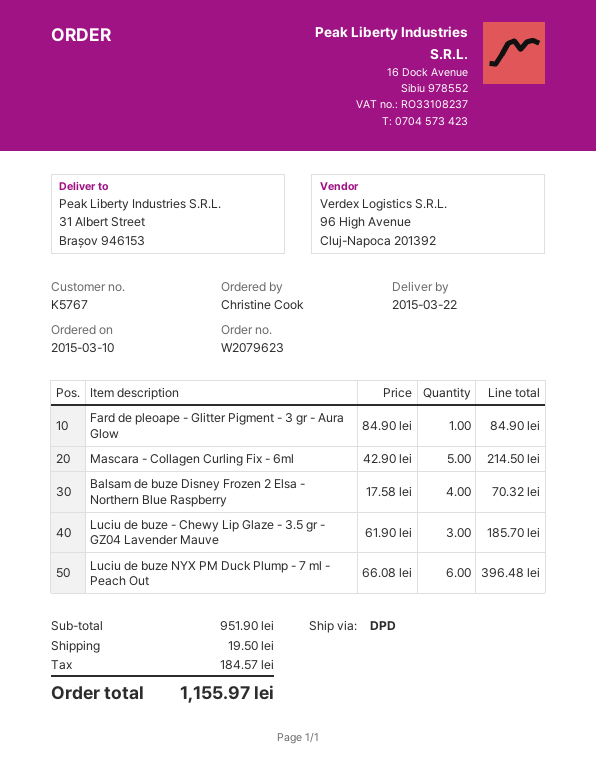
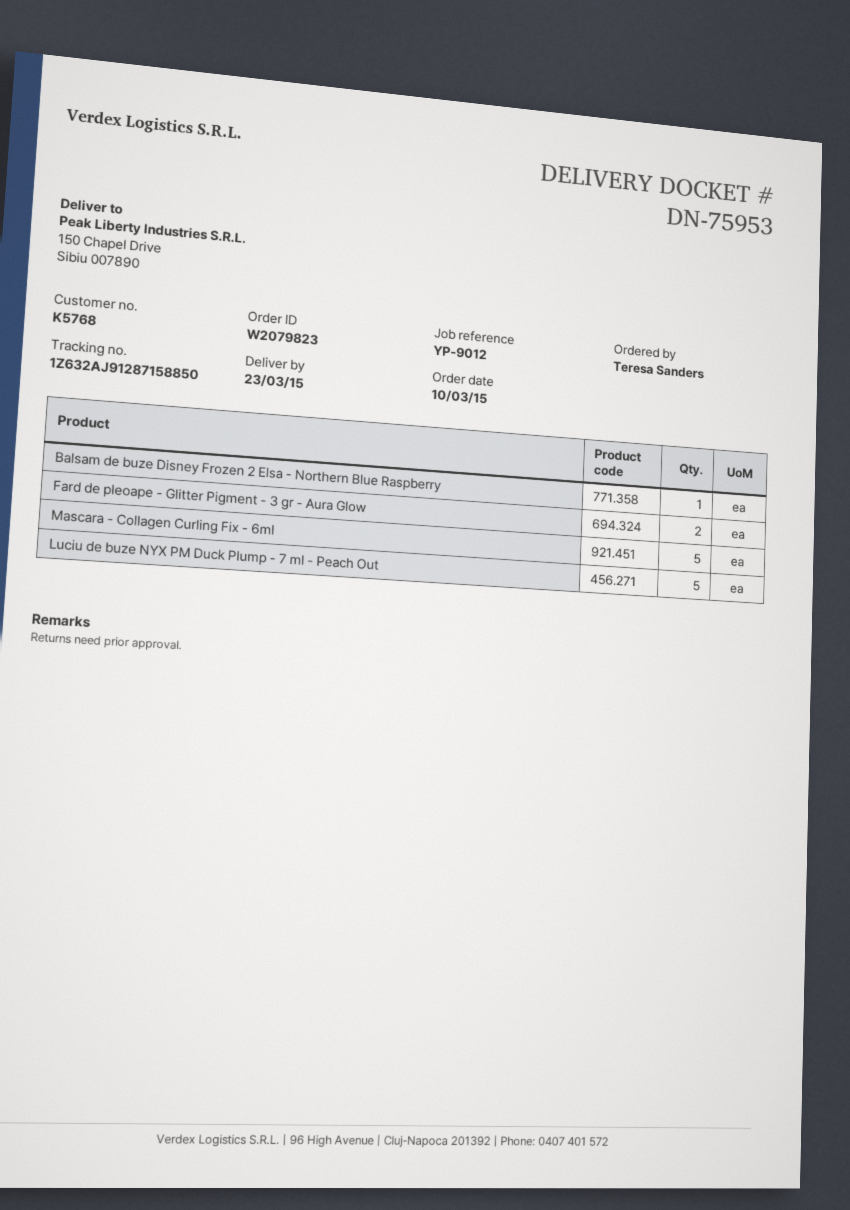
order number: W2079623 -> W2079823
delivery date: 2015-03-22 -> 2015-03-23
customer number: K5767 -> K5768
ordered by: Christine Cook -> Teresa Sanders
ship to: 31 Albert Street, Brașov 946153 -> 150 Chapel Drive, Sibiu 007890
Fard de pleoape - Glitter Pigment - 3 gr - Aura Glow: 1 -> 2
Balsam de buze Disney Frozen 2 Elsa - Northern Blue Raspberry: 4 -> 1
Luciu de buze - Chewy Lip Glaze - 3.5 gr - GZ04 Lavender Mauve: 3 -> none
Luciu de buze NYX PM Duck Plump - 7 ml - Peach Out: 6 -> 5

